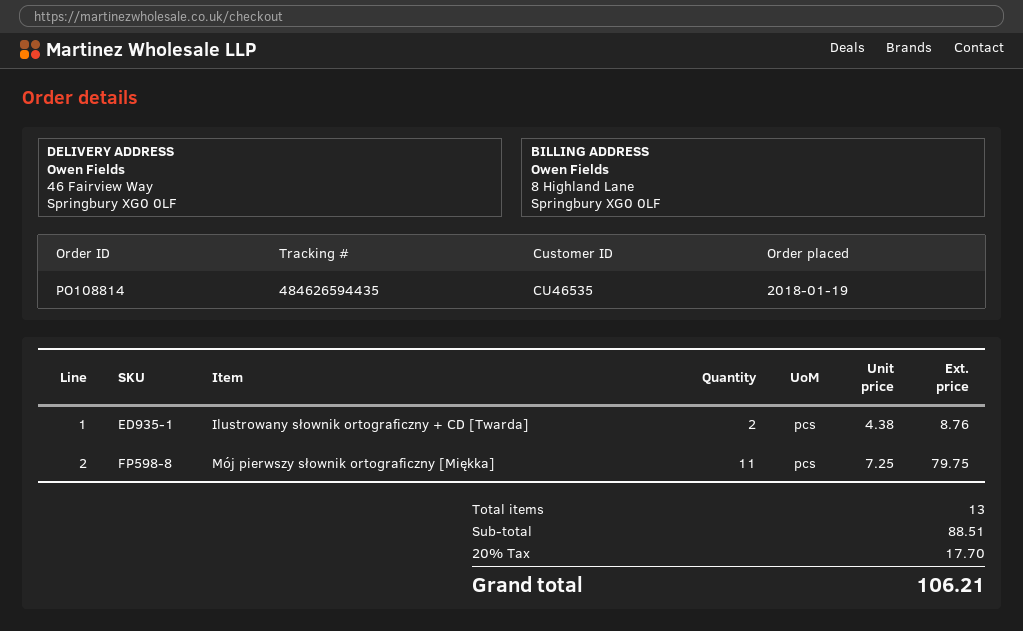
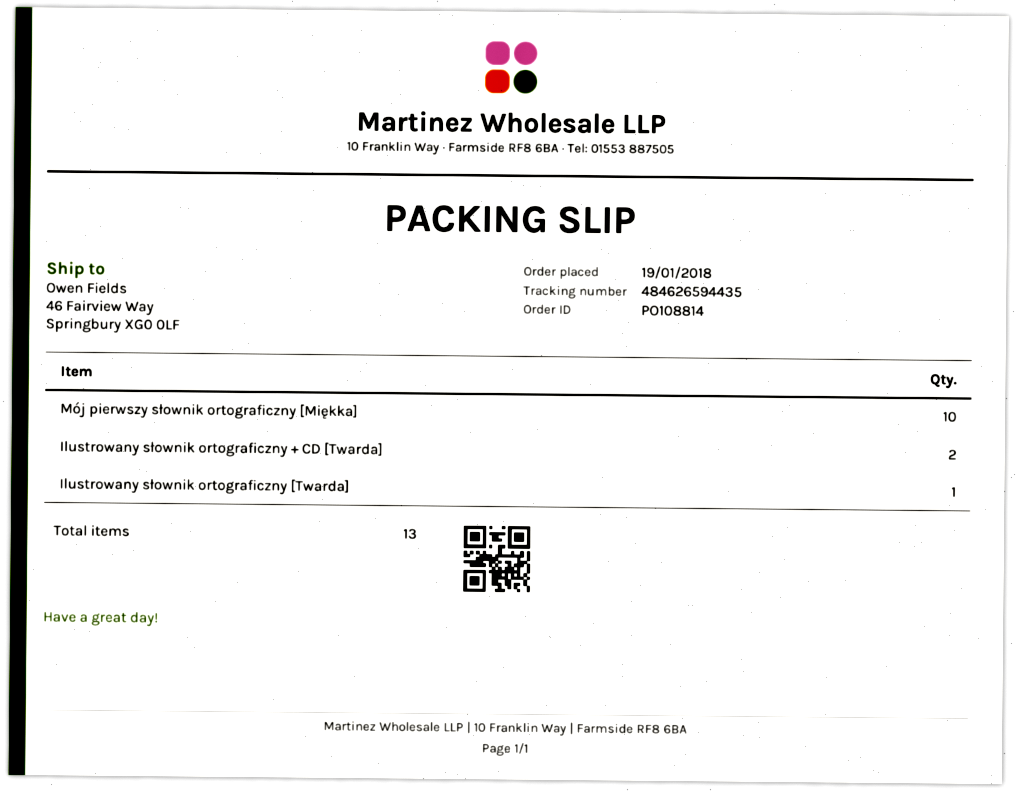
Mój pierwszy słownik ortograficzny [Miękka]: 11 -> 10
Ilustrowany słownik ortograficzny [Twarda]: none -> 1

